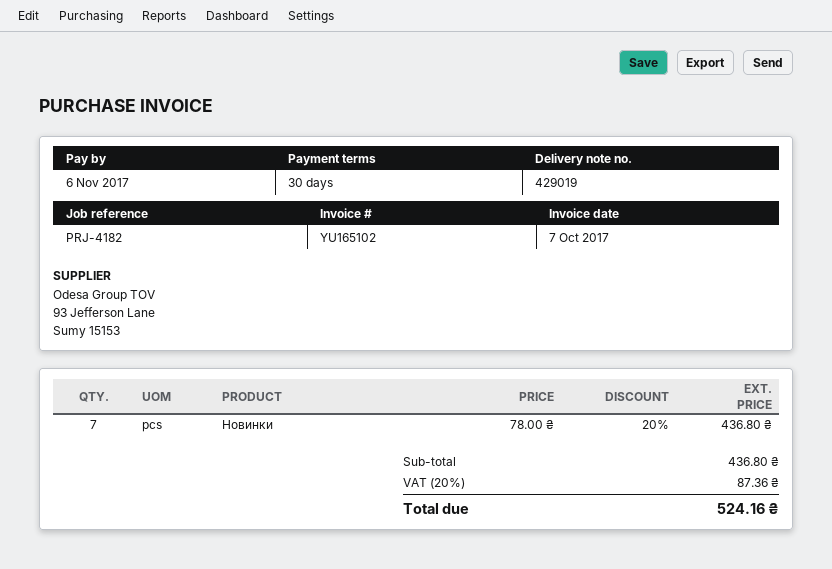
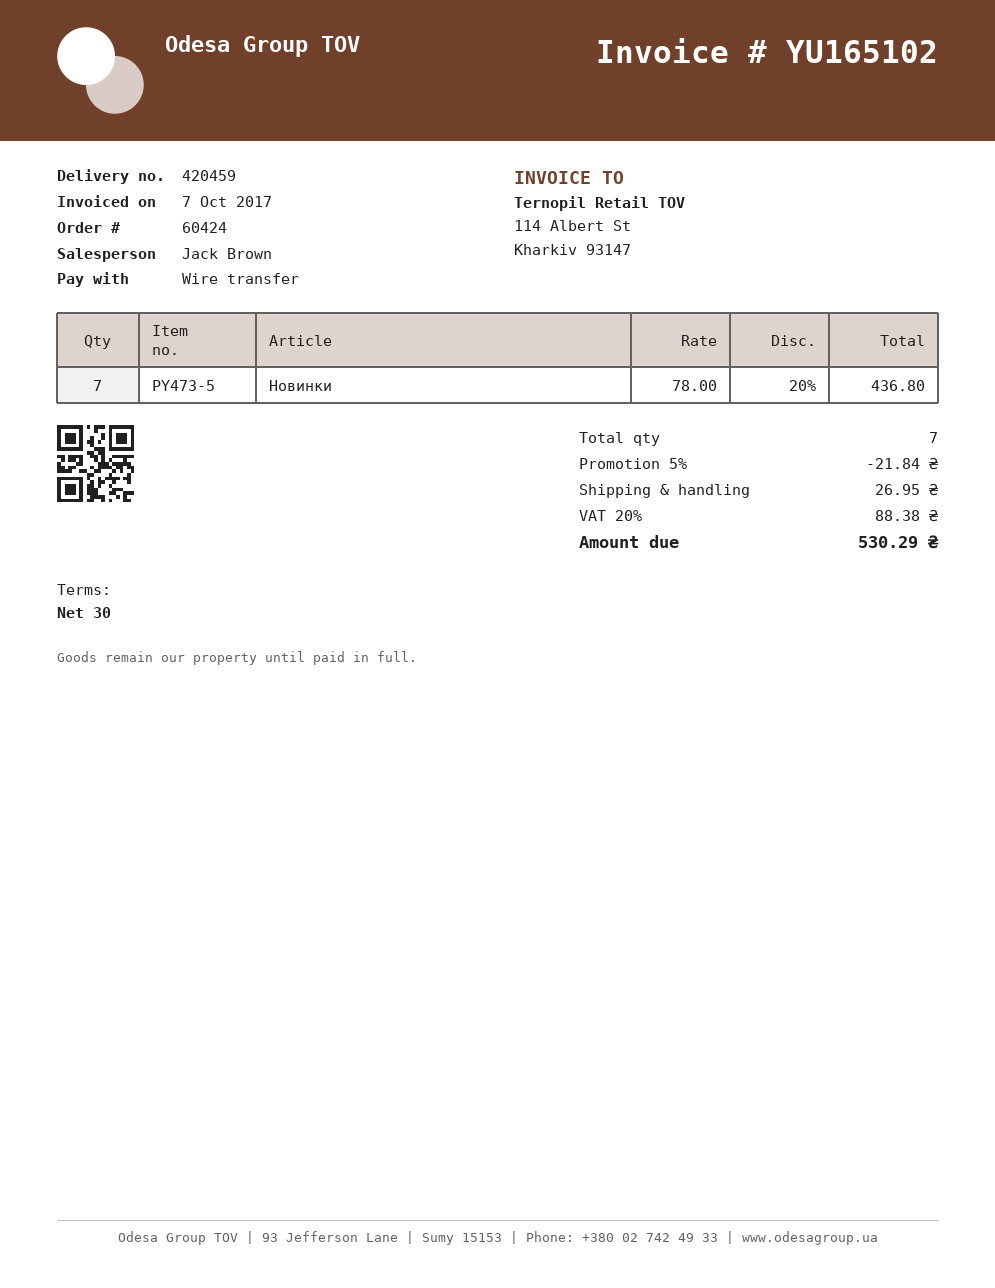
delivery note number: 429019 -> 420459
discount: none -> 5% = 21.84
shipping: none -> 26.95
tax: 20% = 87.36 -> 20% = 88.38
total: 524.16 -> 530.29

